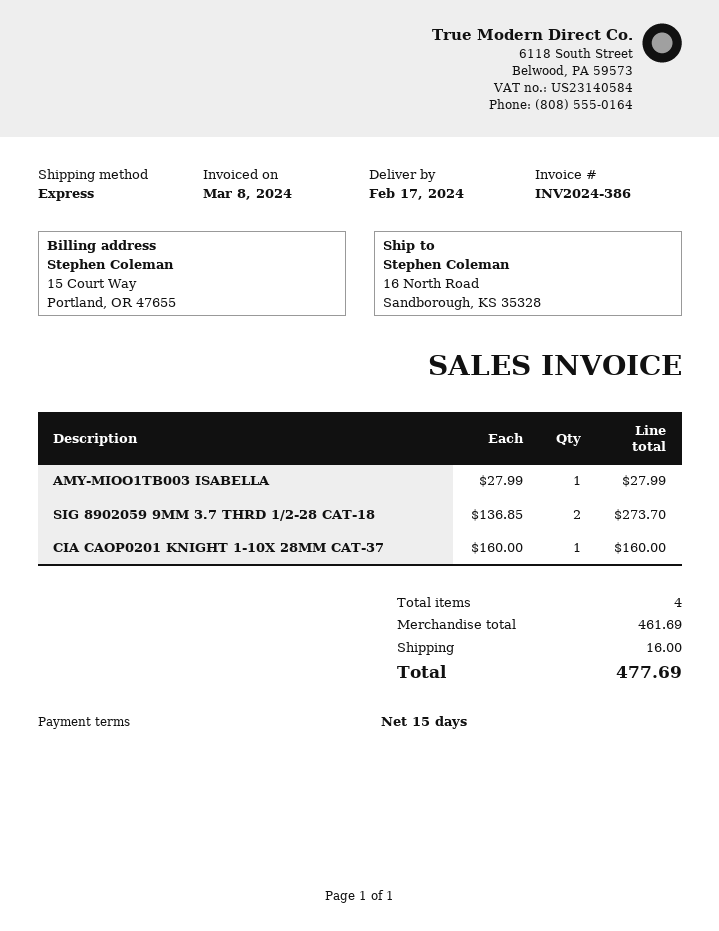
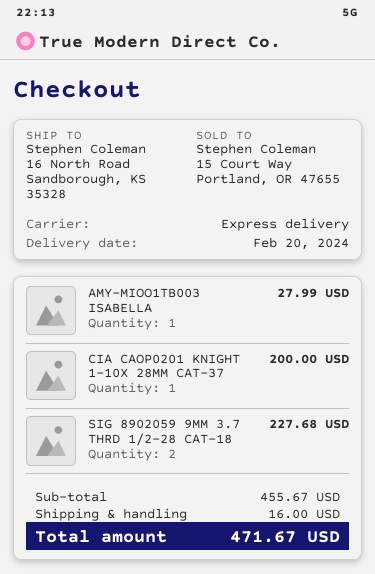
delivery date: 2024-02-17 -> 2024-02-20
SIG 8902059 9MM 3.7 THRD 1/2-28 CAT-18: 2 for 273.70 -> 2 for 227.68
CIA CAOP0201 KNIGHT 1-10X 28MM CAT-37: 1 for 160.00 -> 1 for 200.00
subtotal: 461.69 -> 455.67
total: 477.69 -> 471.67

